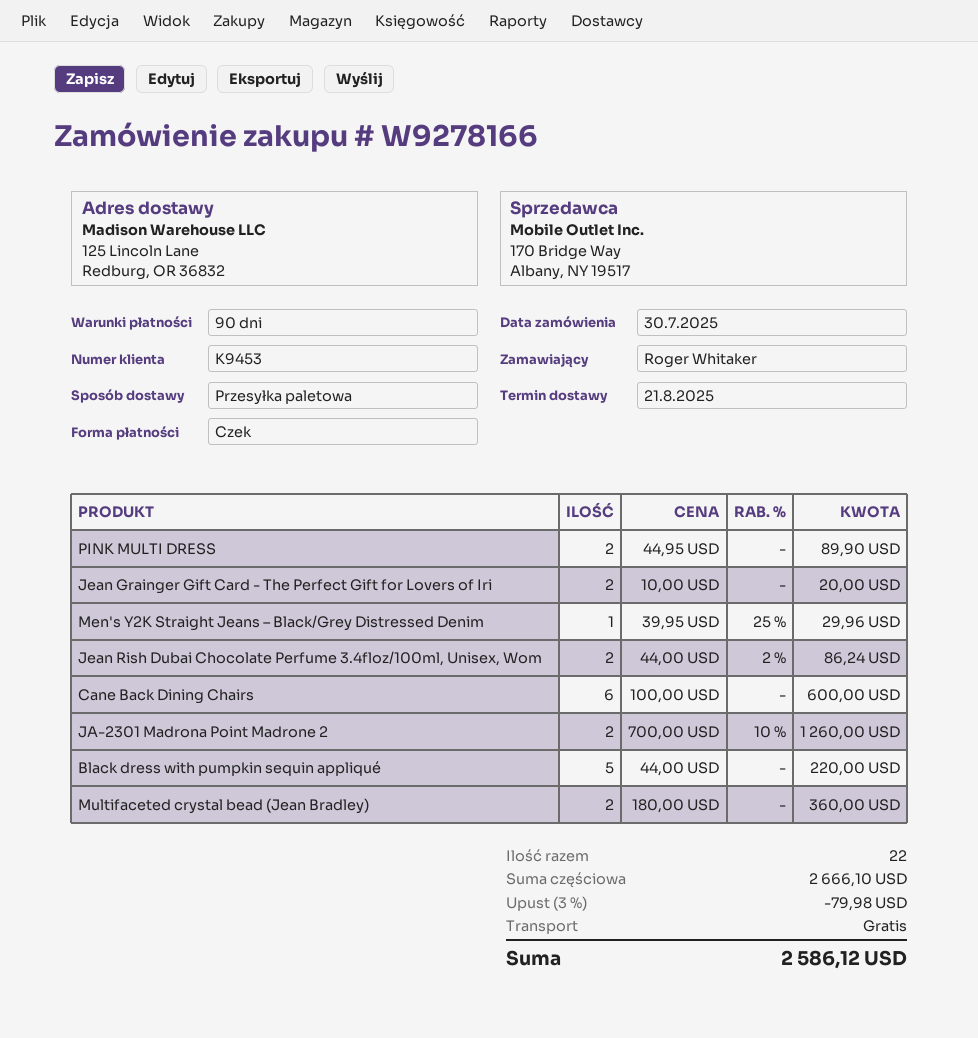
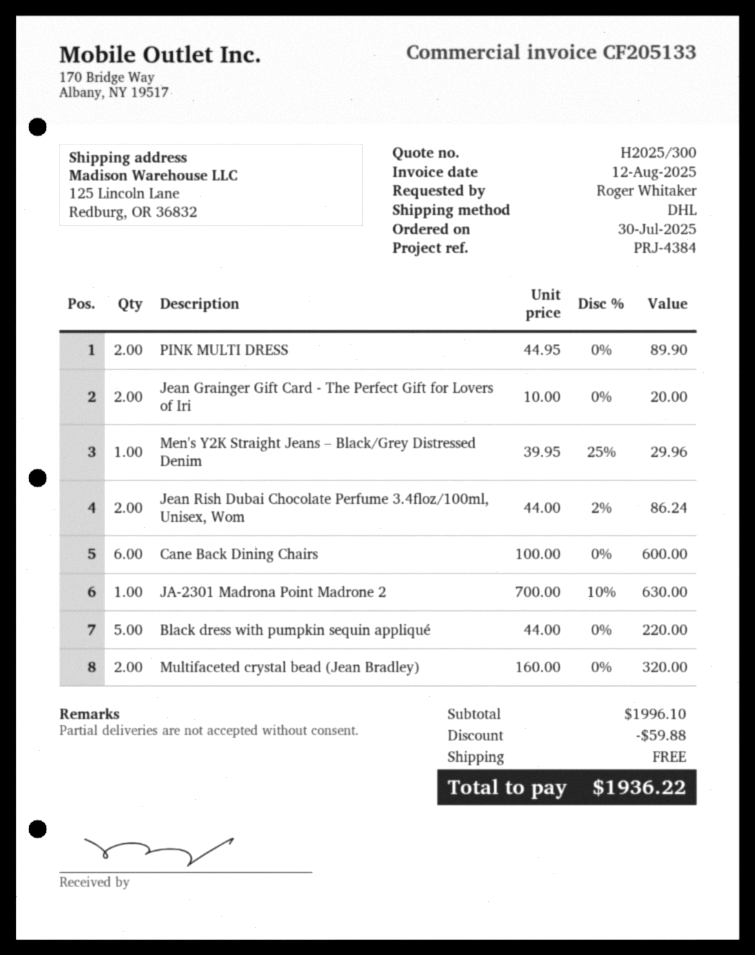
shipping method: pallet freight -> DHL
JA-2301 Madrona Point Madrone 2: 2 x 700.00 - 10% = 1260.00 -> 1 x 700.00 - 10% = 630.00
Multifaceted crystal bead (Jean Bradley): 2 x 180.00 = 360.00 -> 2 x 160.00 = 320.00
subtotal: 2666.10 -> 1996.10
discount: 79.98 -> 59.88
total: 2586.12 -> 1936.22

